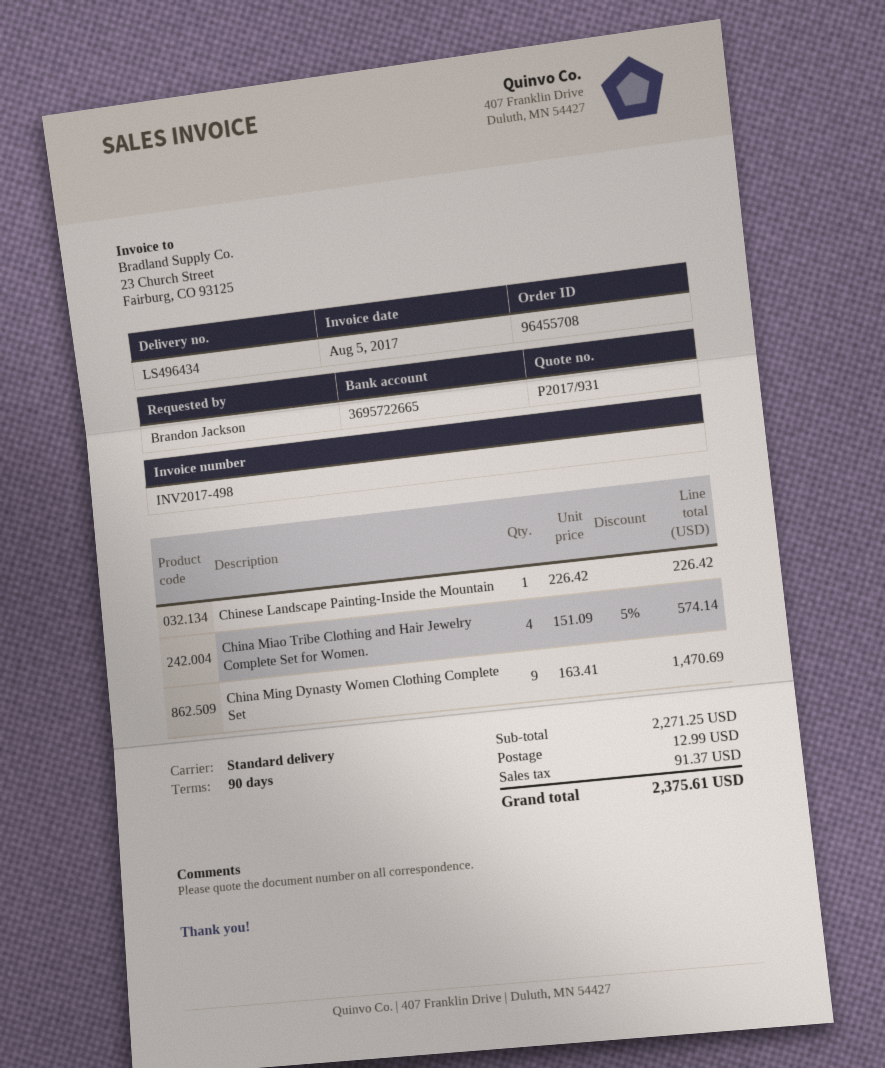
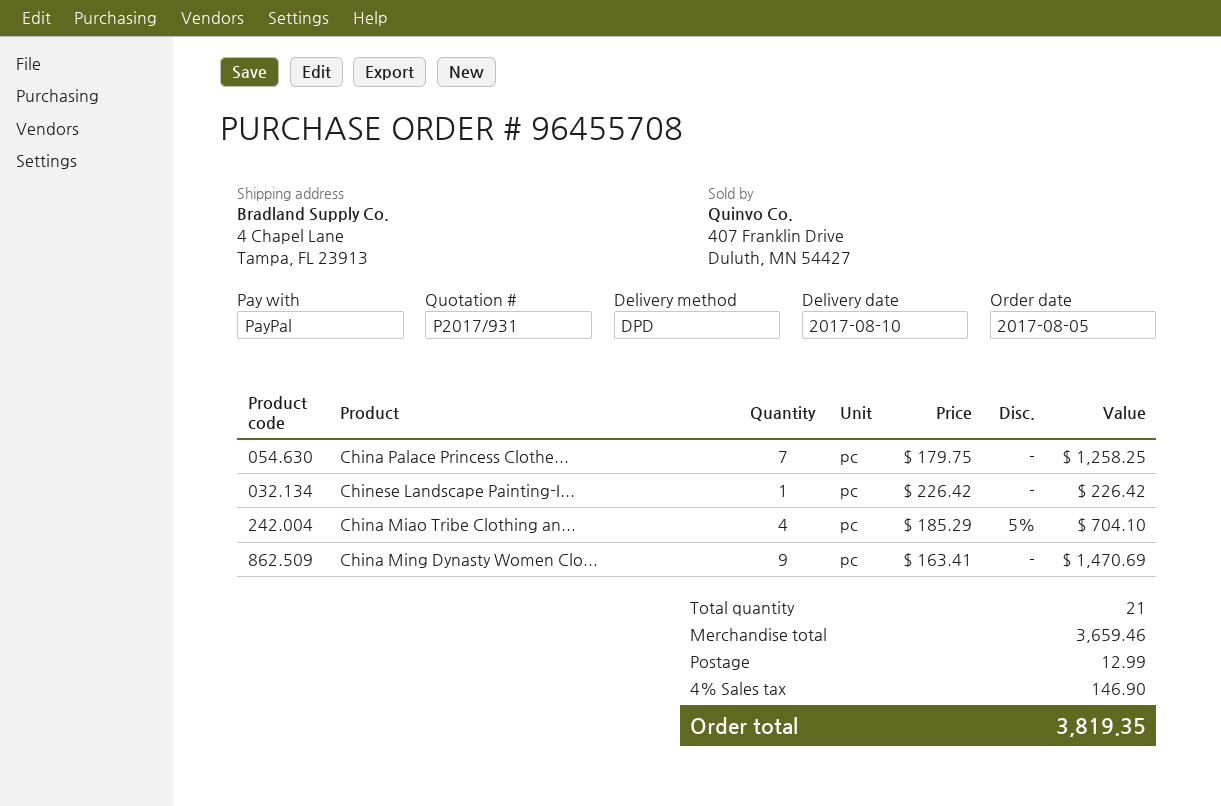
shipping method: standard -> DPD
China Miao Tribe Clothing and Hair Jewelry Complete Set for Women.: 4 x 151.09 - 5% = 574.14 -> 4 x 185.29 - 5% = 704.10
China Palace Princess Clothe...: none -> 7 x 179.75 = 1258.25
subtotal: 2271.25 -> 3659.46
tax: 91.37 -> 146.90
total: 2375.61 -> 3819.35

